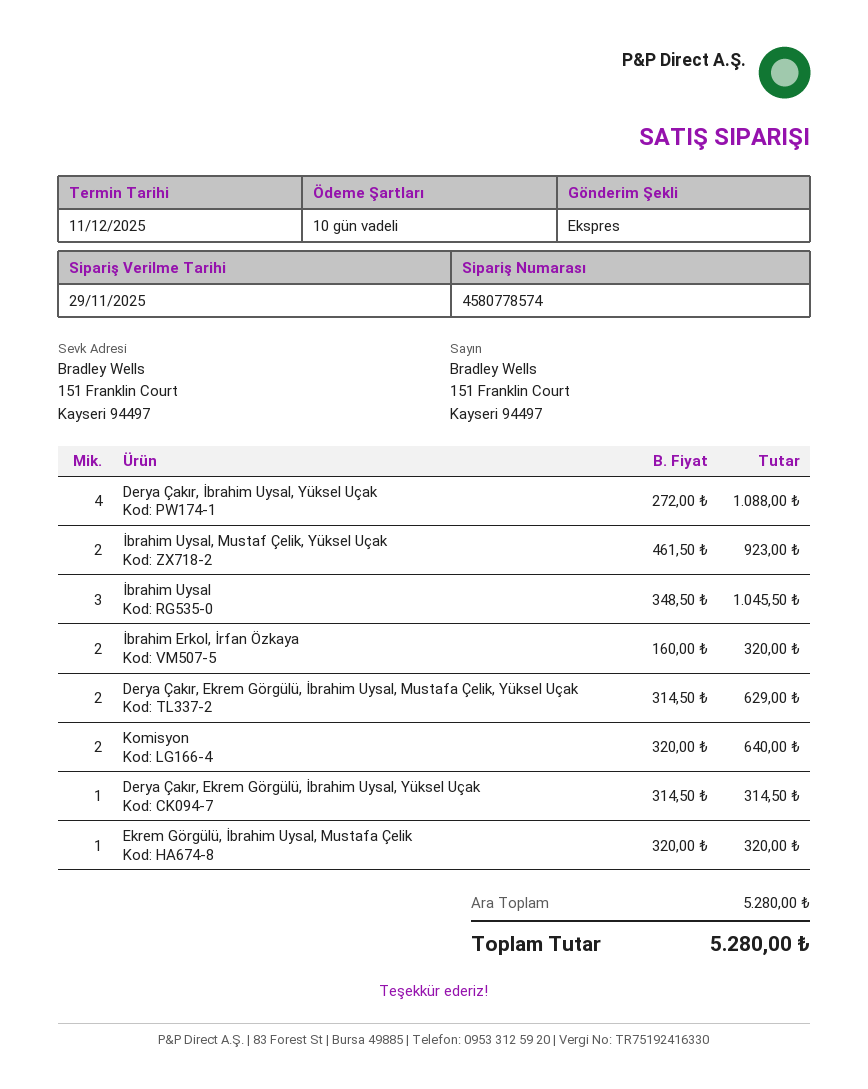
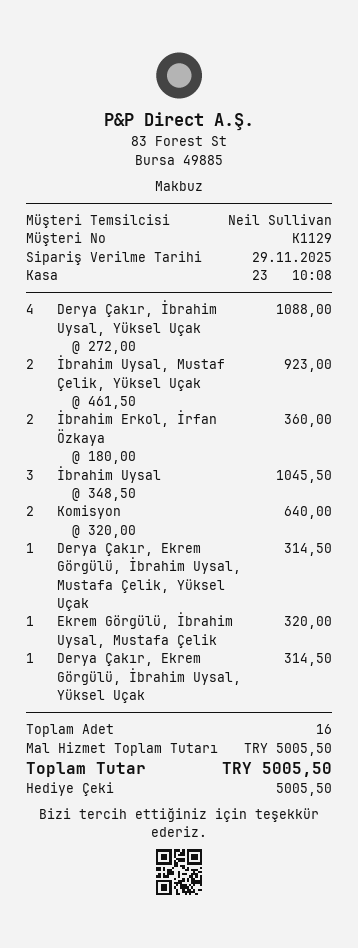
İbrahim Erkol, İrfan Özkaya: 2 x 160.00 = 320.00 -> 2 x 180.00 = 360.00
Derya Çakır, Ekrem Görgülü, İbrahim Uysal, Mustafa Çelik, Yüksel Uçak: 2 x 314.50 = 629.00 -> 1 x 314.50 = 314.50
subtotal: 5280.00 -> 5005.50
total: 5280.00 -> 5005.50

